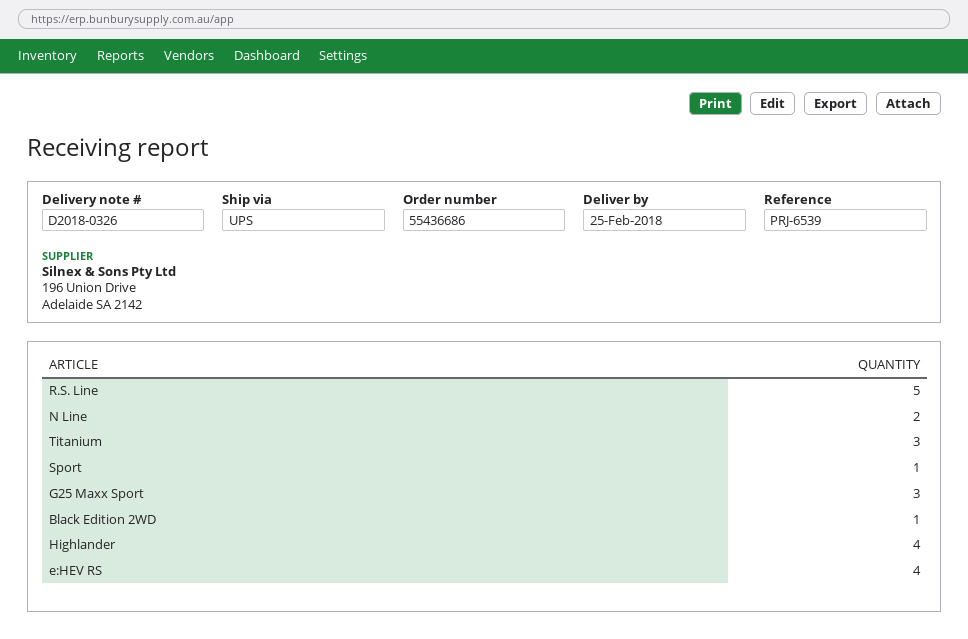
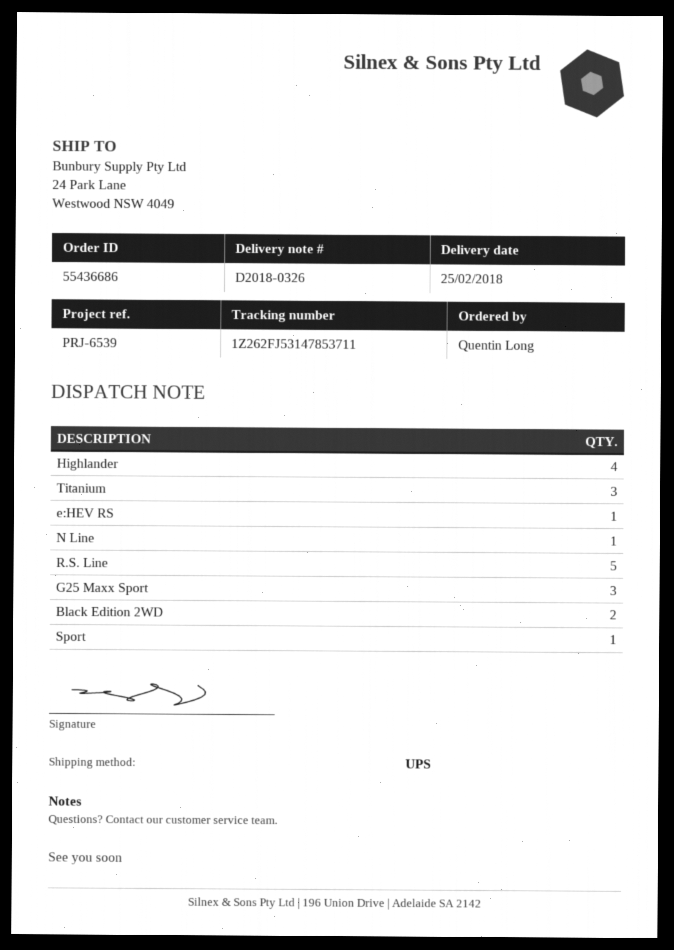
N Line: 2 -> 1
Black Edition 2WD: 1 -> 2
e:HEV RS: 4 -> 1

